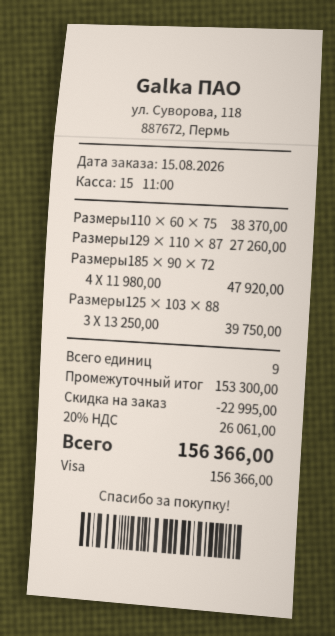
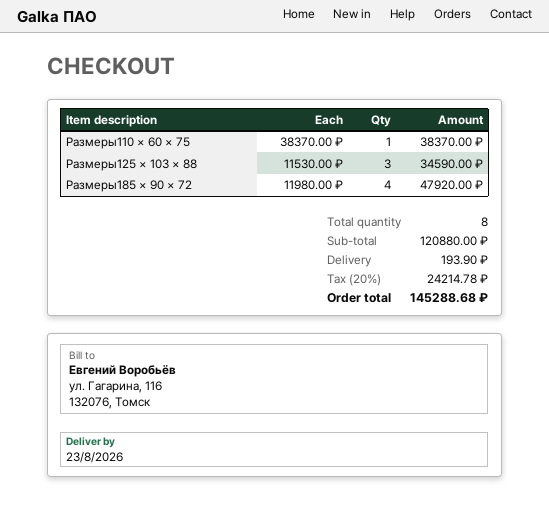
Размеры129 × 110 × 87: 1 x 27260.00 = 27260.00 -> none
Размеры125 × 103 × 88: 3 x 13250.00 = 39750.00 -> 3 x 11530.00 = 34590.00
total quantity: 9 -> 8
subtotal: 153300.00 -> 120880.00
discount: 22995.00 -> none
shipping: none -> 193.90
tax: 20% = 26061.00 -> 20% = 24214.78
total: 156366.00 -> 145288.68

